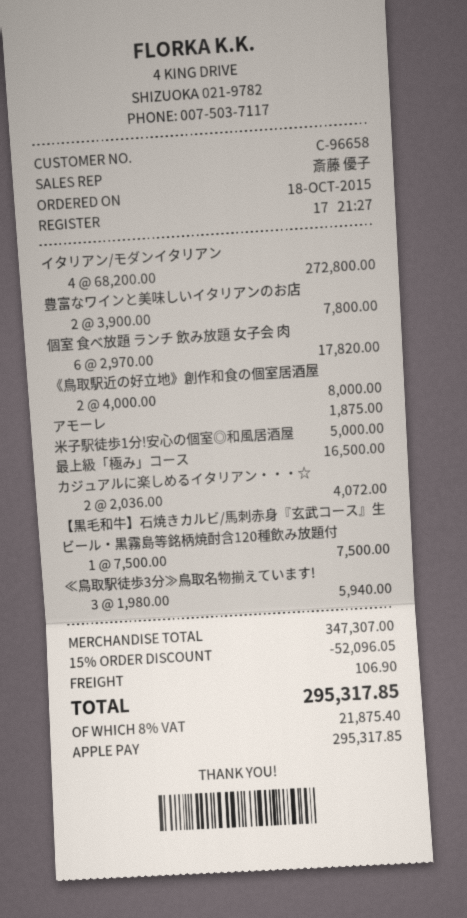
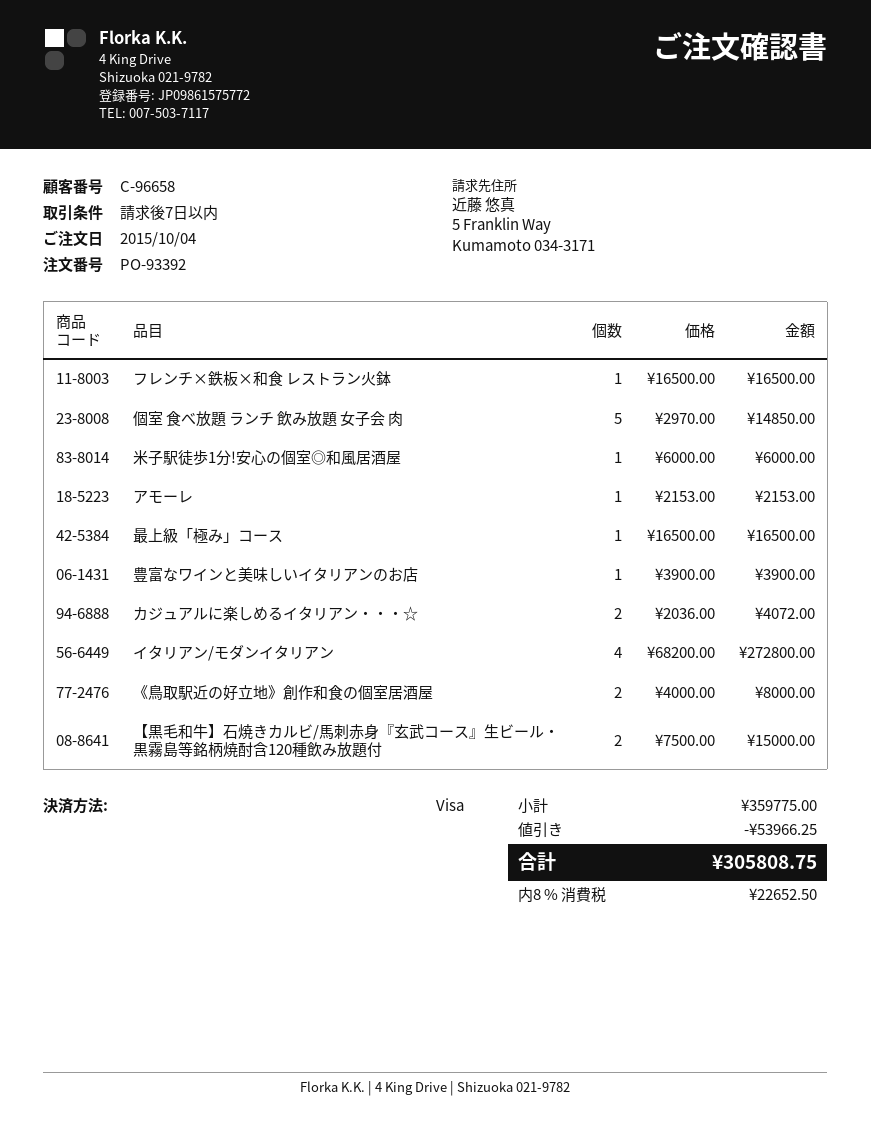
order date: 2015-10-18 -> 2015-10-04
payment method: Apple Pay -> Visa
豊富なワインと美味しいイタリアンのお店: 2 x 3900.00 = 7800.00 -> 1 x 3900.00 = 3900.00
個室 食べ放題 ランチ 飲み放題 女子会 肉: 6 x 2970.00 = 17820.00 -> 5 x 2970.00 = 14850.00
アモーレ: 1 x 1875.00 = 1875.00 -> 1 x 2153.00 = 2153.00
米子駅徒歩1分!安心の個室◎和風居酒屋: 1 x 5000.00 = 5000.00 -> 1 x 6000.00 = 6000.00
【黒毛和牛】石焼きカルビ/馬刺赤身『玄武コース』生ビール・黒霧島等銘柄焼酎含120種飲み放題付: 1 x 7500.00 = 7500.00 -> 2 x 7500.00 = 15000.00
≪鳥取駅徒歩3分≫鳥取名物揃えています!: 3 x 1980.00 = 5940.00 -> none
フレンチ×鉄板×和食 レストラン火鉢: none -> 1 x 16500.00 = 16500.00
subtotal: 347307.00 -> 359775.00
discount: 52096.05 -> 53966.25
shipping: 106.90 -> none
tax: 8% = 21875.40 -> 8% = 22652.50
total: 295317.85 -> 305808.75

